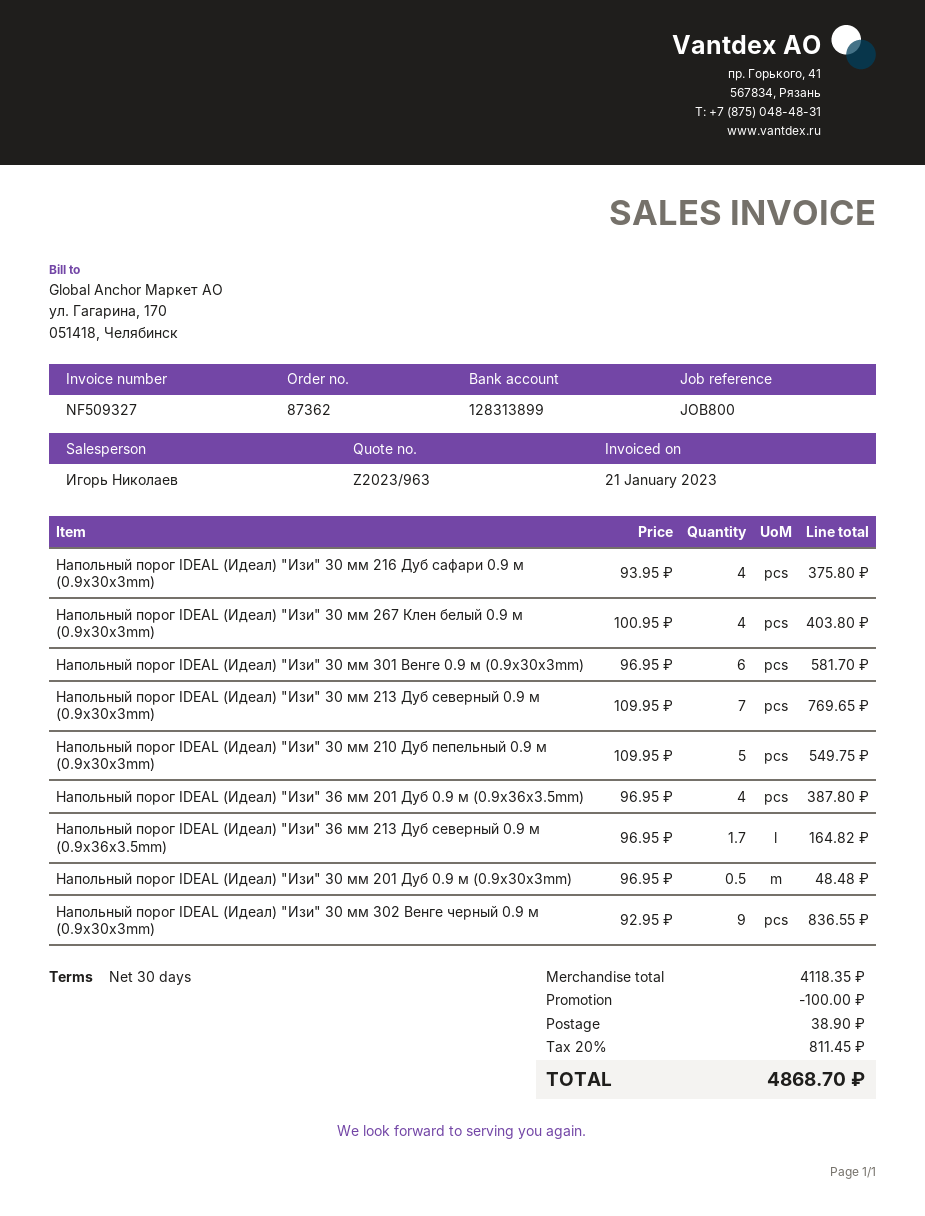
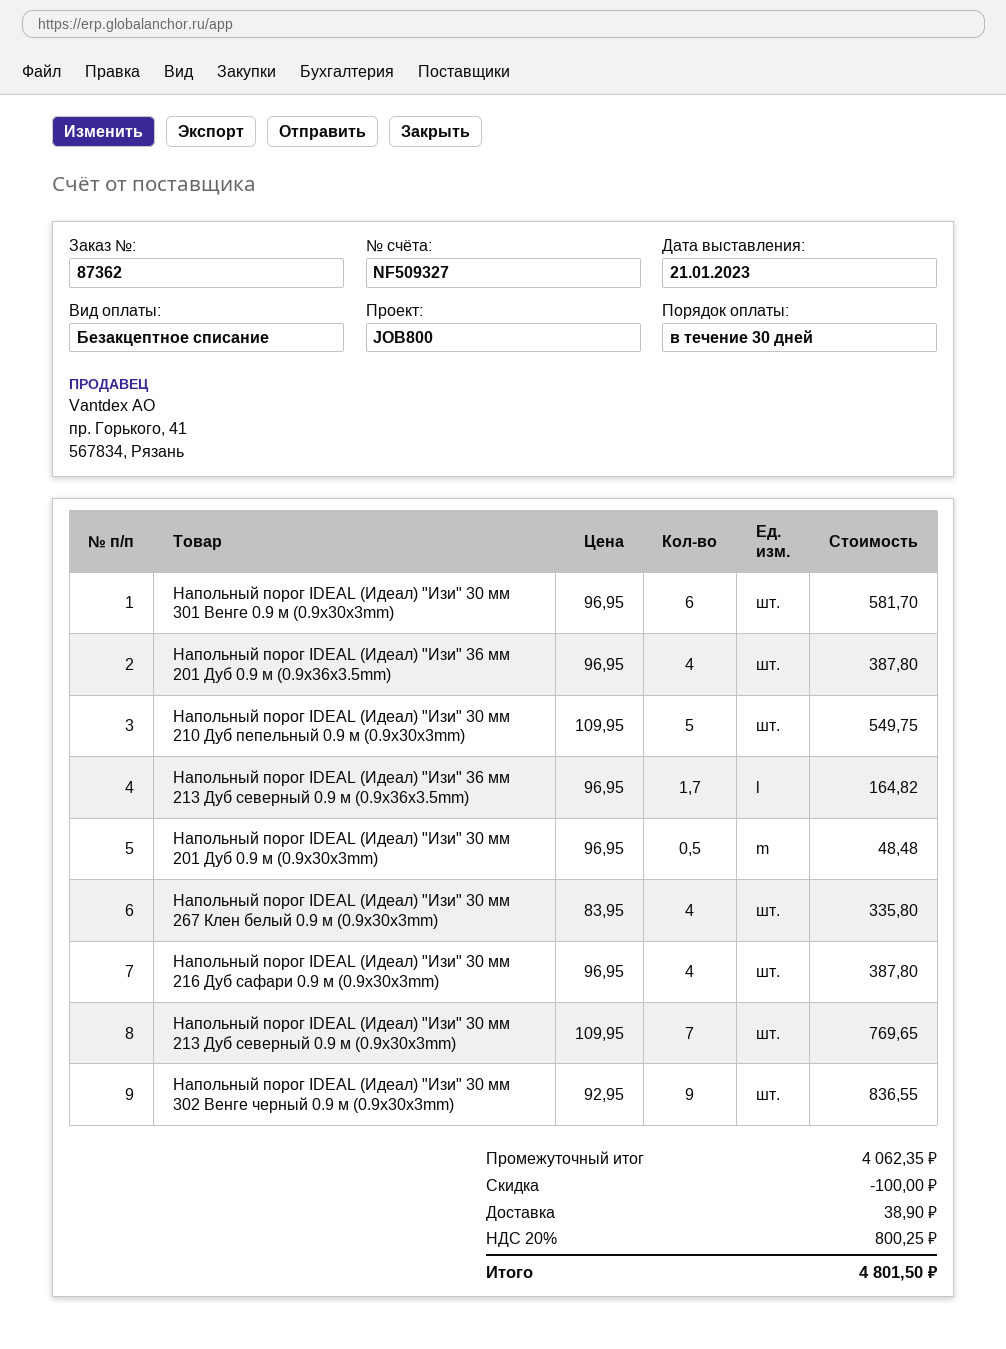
Напольный порог IDEAL (Идеал) "Изи" 30 мм 216 Дуб сафари 0.9 м (0.9х30х3mm): 4 x 93.95 = 375.80 -> 4 x 96.95 = 387.80
Напольный порог IDEAL (Идеал) "Изи" 30 мм 267 Клен белый 0.9 м (0.9х30х3mm): 4 x 100.95 = 403.80 -> 4 x 83.95 = 335.80
subtotal: 4118.35 -> 4062.35
tax: 20% = 811.45 -> 20% = 800.25
total: 4868.70 -> 4801.50

